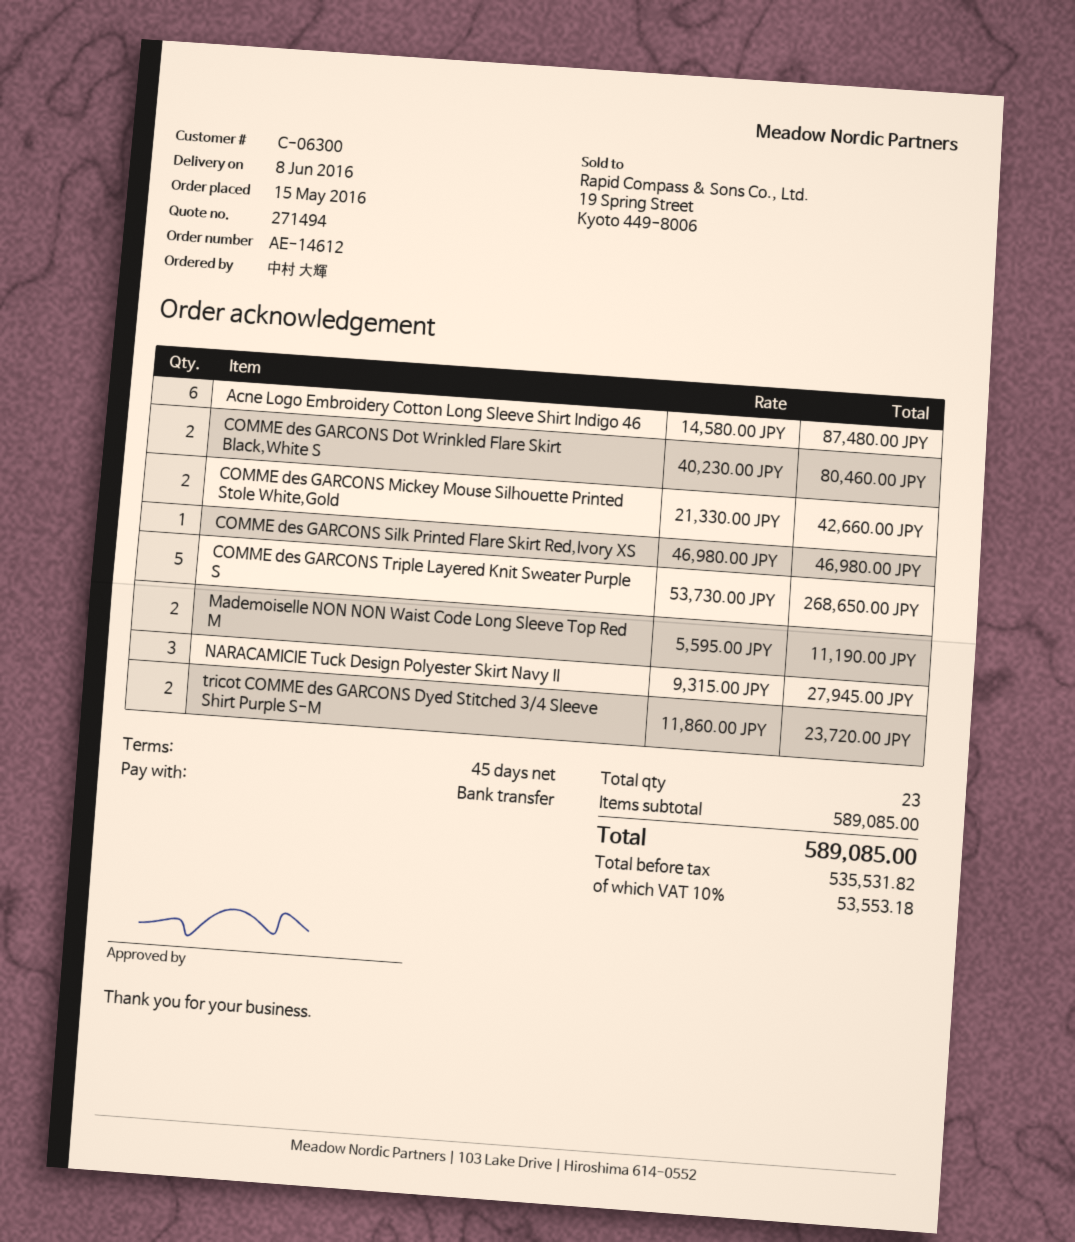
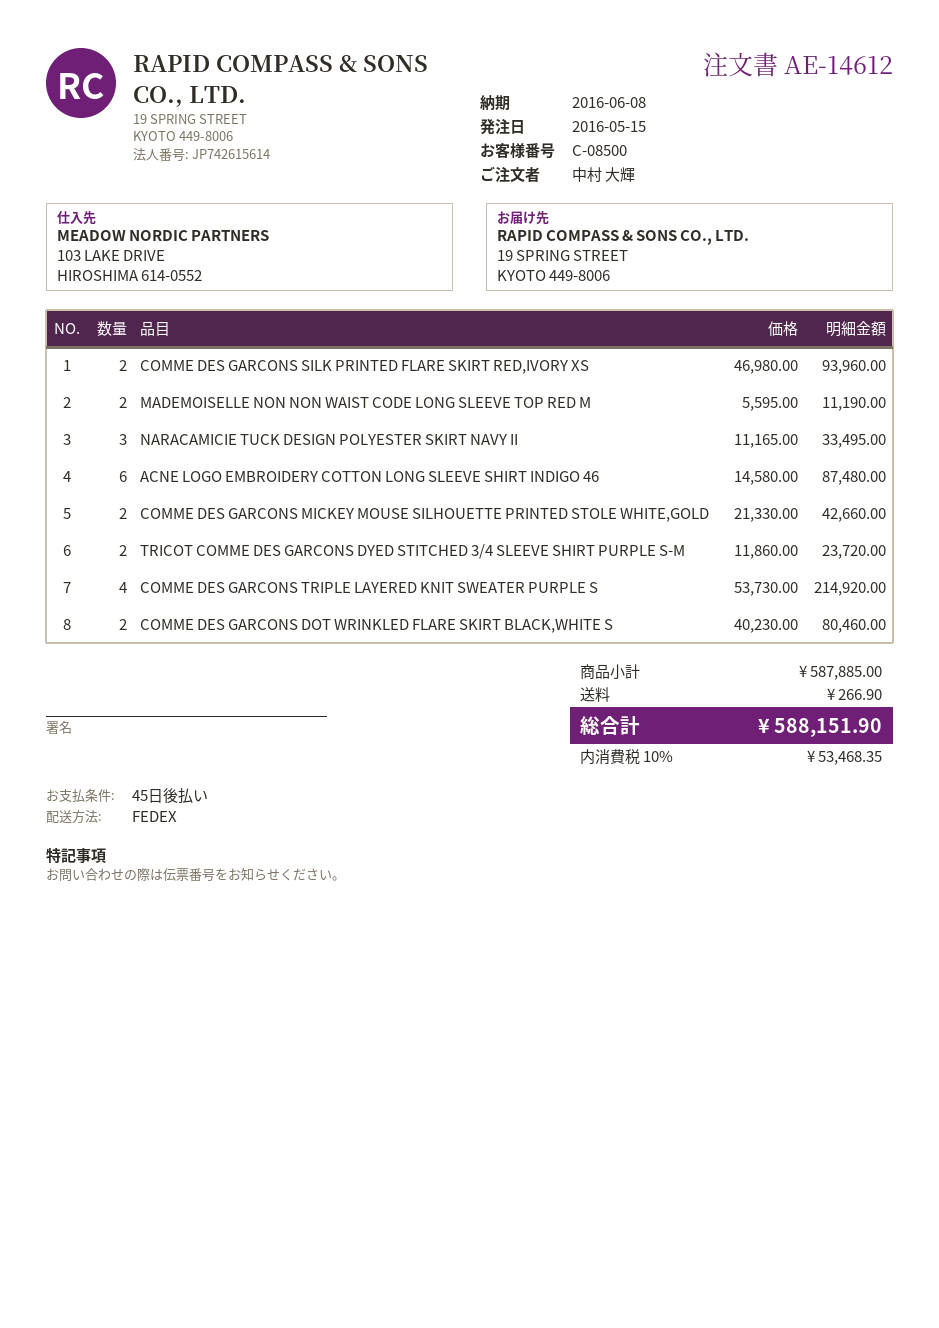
customer number: C-06300 -> C-08500
COMME des GARCONS Silk Printed Flare Skirt Red,Ivory XS: 1 x 46980.00 = 46980.00 -> 2 x 46980.00 = 93960.00
COMME des GARCONS Triple Layered Knit Sweater Purple S: 5 x 53730.00 = 268650.00 -> 4 x 53730.00 = 214920.00
NARACAMICIE Tuck Design Polyester Skirt Navy II: 3 x 9315.00 = 27945.00 -> 3 x 11165.00 = 33495.00
subtotal: 589085.00 -> 587885.00
shipping: none -> 266.90
tax: 10% = 53553.18 -> 10% = 53468.35
total: 589085.00 -> 588151.90

